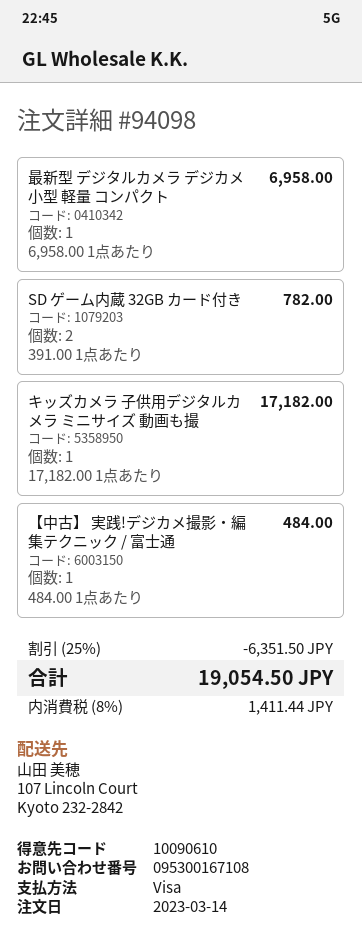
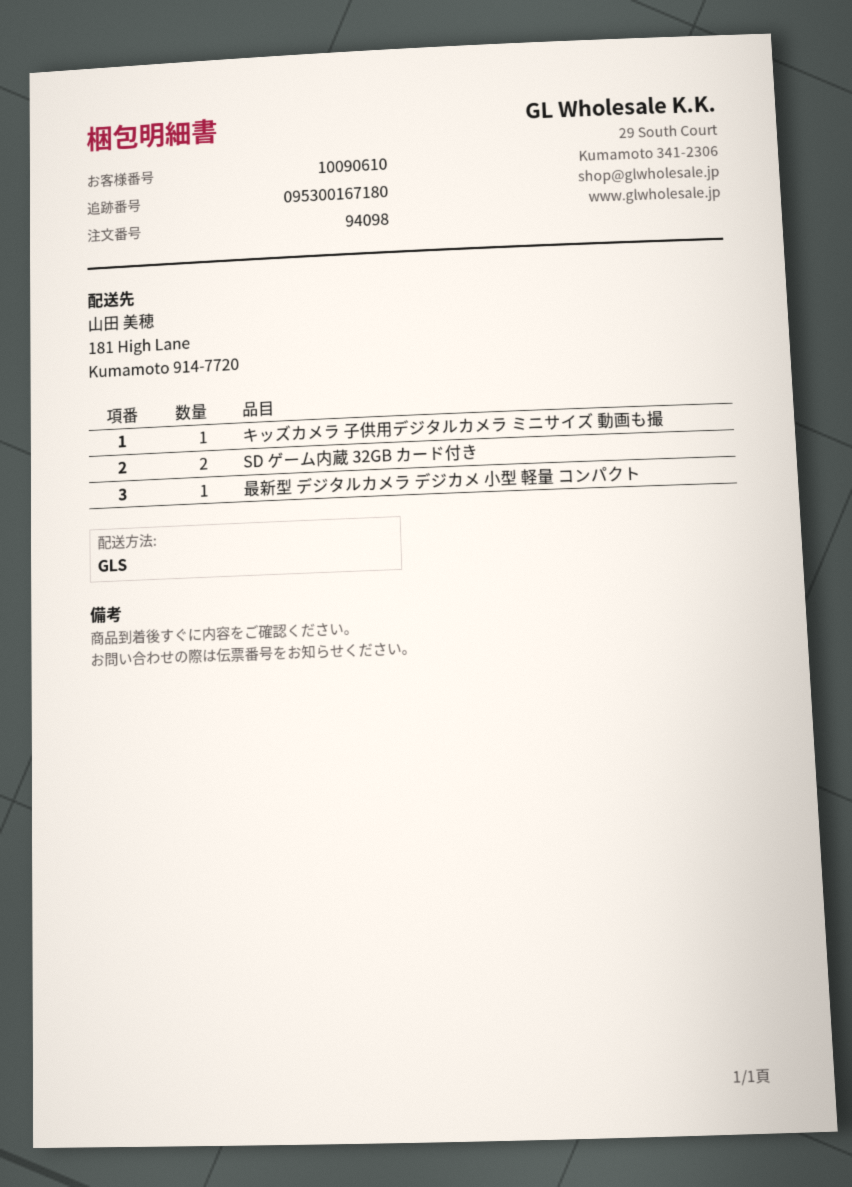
tracking number: 095300167108 -> 095300167180
ship to: 107 Lincoln Court, Kyoto 232-2842 -> 181 High Lane, Kumamoto 914-7720
【中古】 実践!デジカメ撮影・編集テクニック / 富士通: 1 -> none

